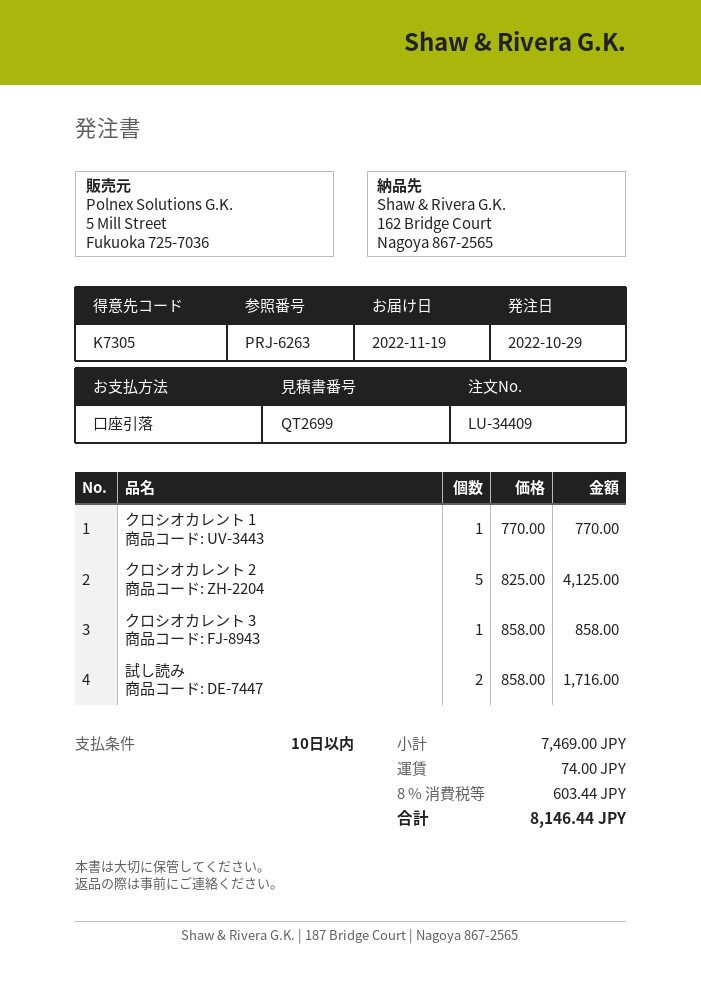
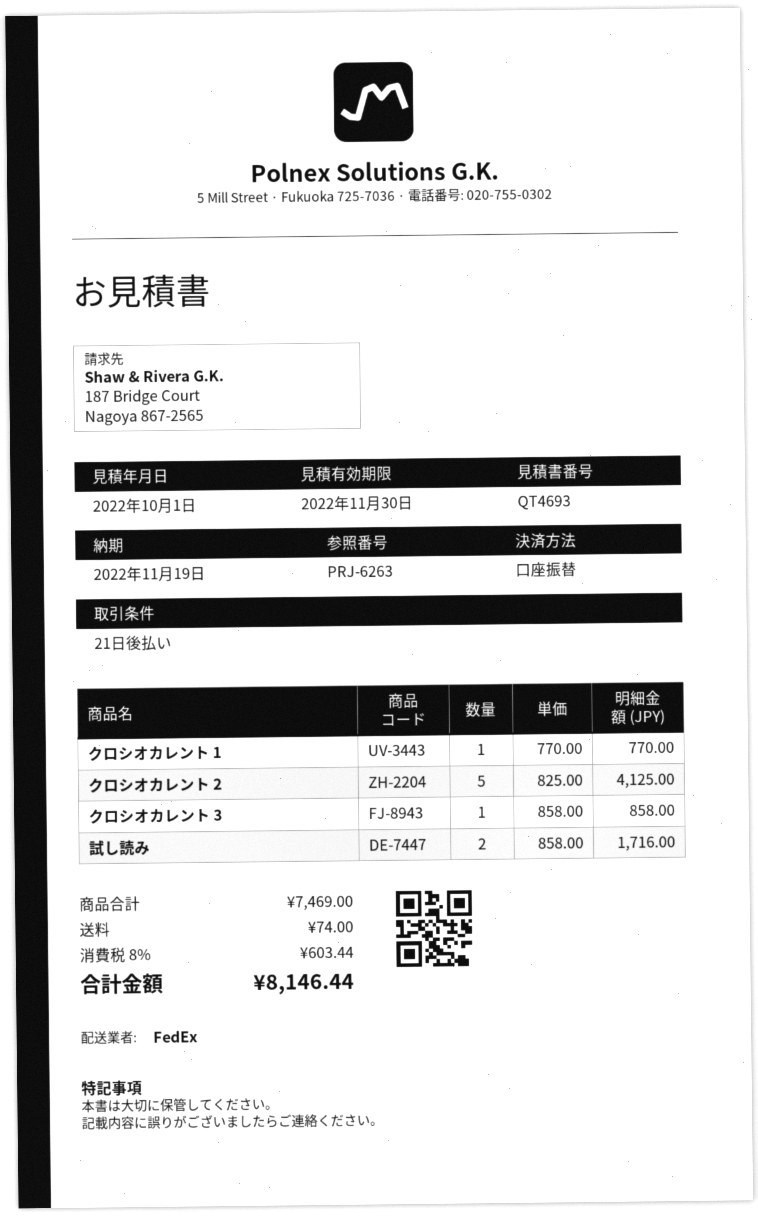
quote number: QT2699 -> QT4693
payment terms: 10 days -> 21 days

